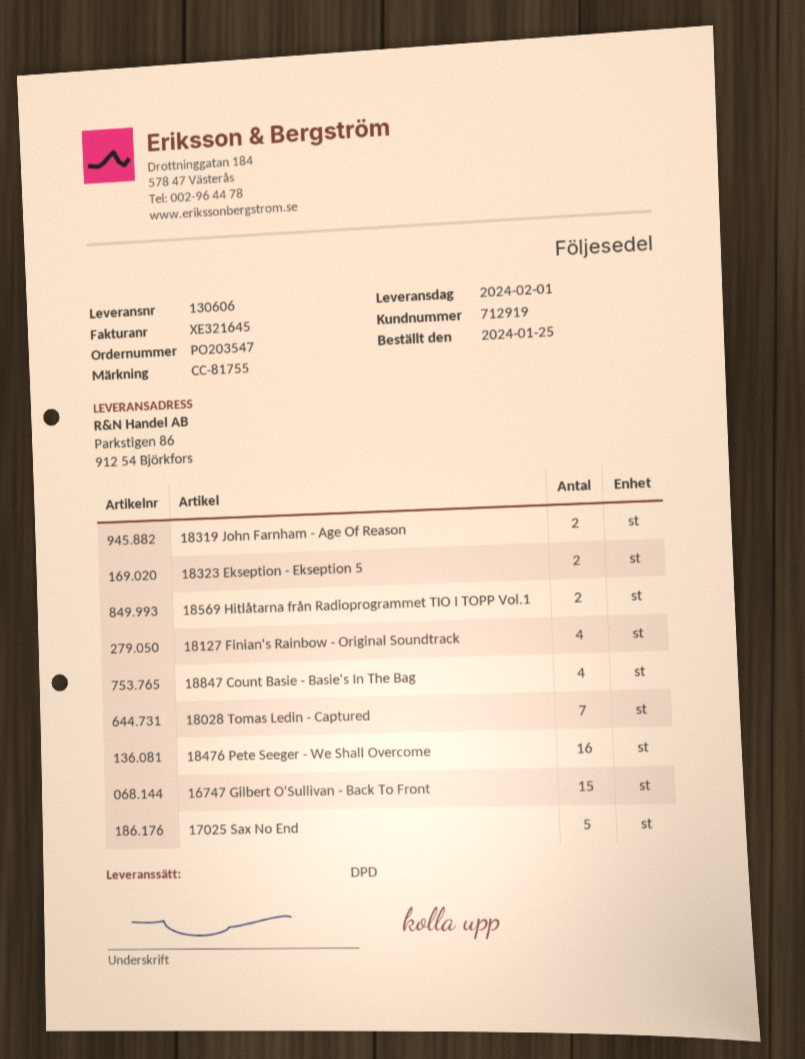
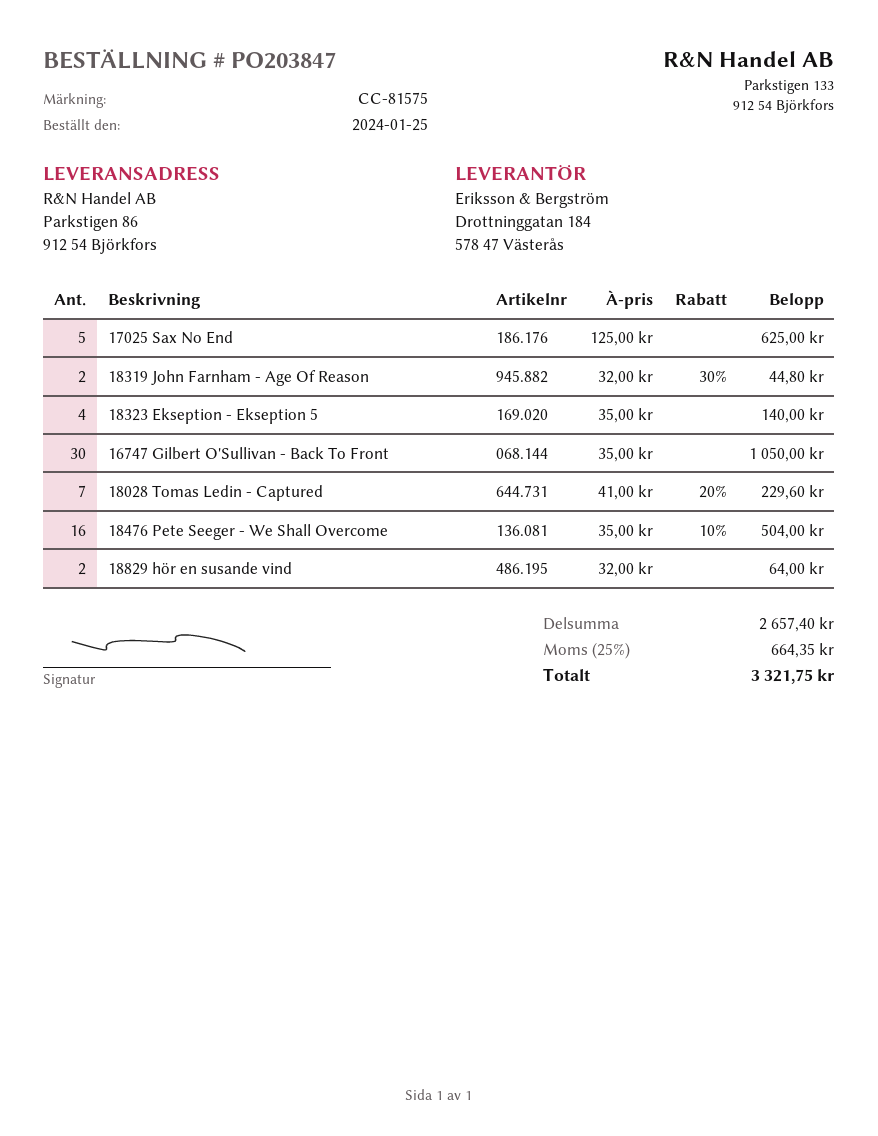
order number: PO203547 -> PO203847
reference: CC-81755 -> CC-81575
18323 Ekseption - Ekseption 5: 2 -> 4
18569 Hitlåtarna från Radioprogrammet TIO I TOPP Vol.1: 2 -> none
18127 Finian's Rainbow - Original Soundtrack: 4 -> none
18847 Count Basie - Basie's In The Bag: 4 -> none
16747 Gilbert O'Sullivan - Back To Front: 15 -> 30
18829 hör en susande vind: none -> 2

